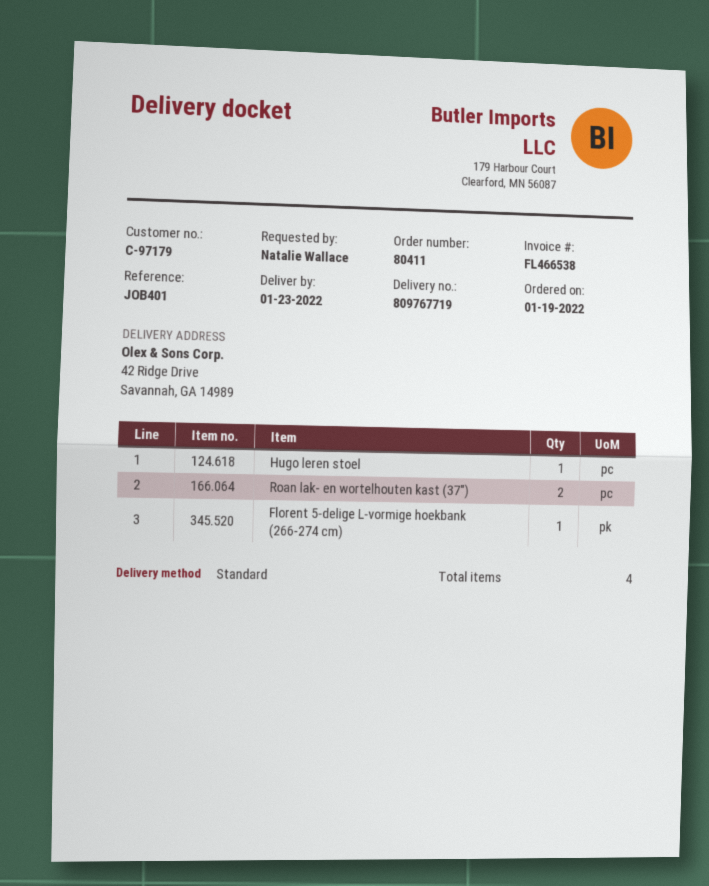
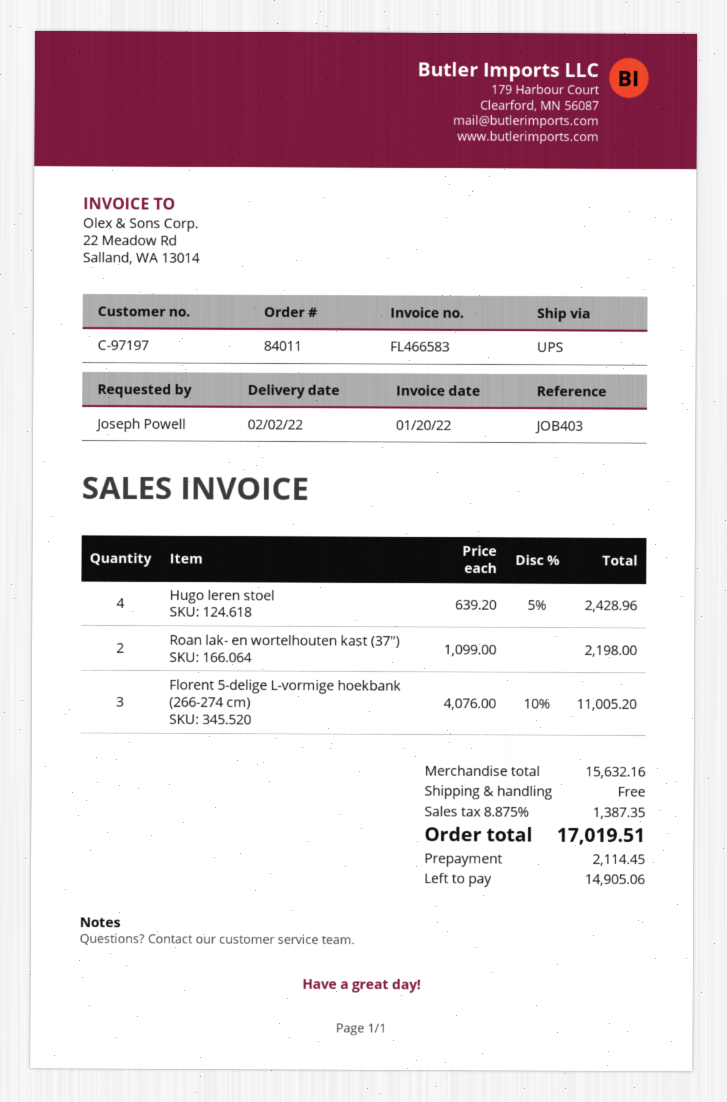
order number: 80411 -> 84011
delivery date: 2022-01-23 -> 2022-02-02
invoice number: FL466538 -> FL466583
customer number: C-97179 -> C-97197
reference: JOB401 -> JOB403
ordered by: Natalie Wallace -> Joseph Powell
shipping method: standard -> UPS
Hugo leren stoel: 1 -> 4
Florent 5-delige L-vormige hoekbank (266-274 cm): 1 -> 3

